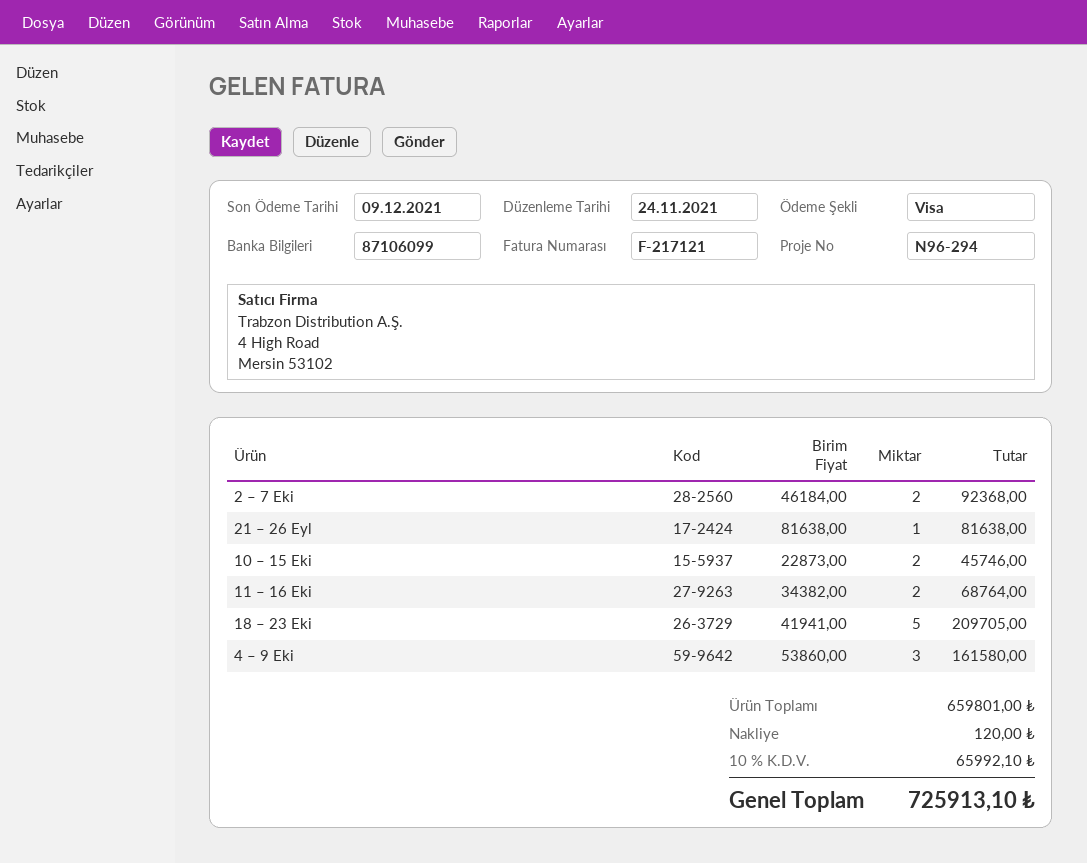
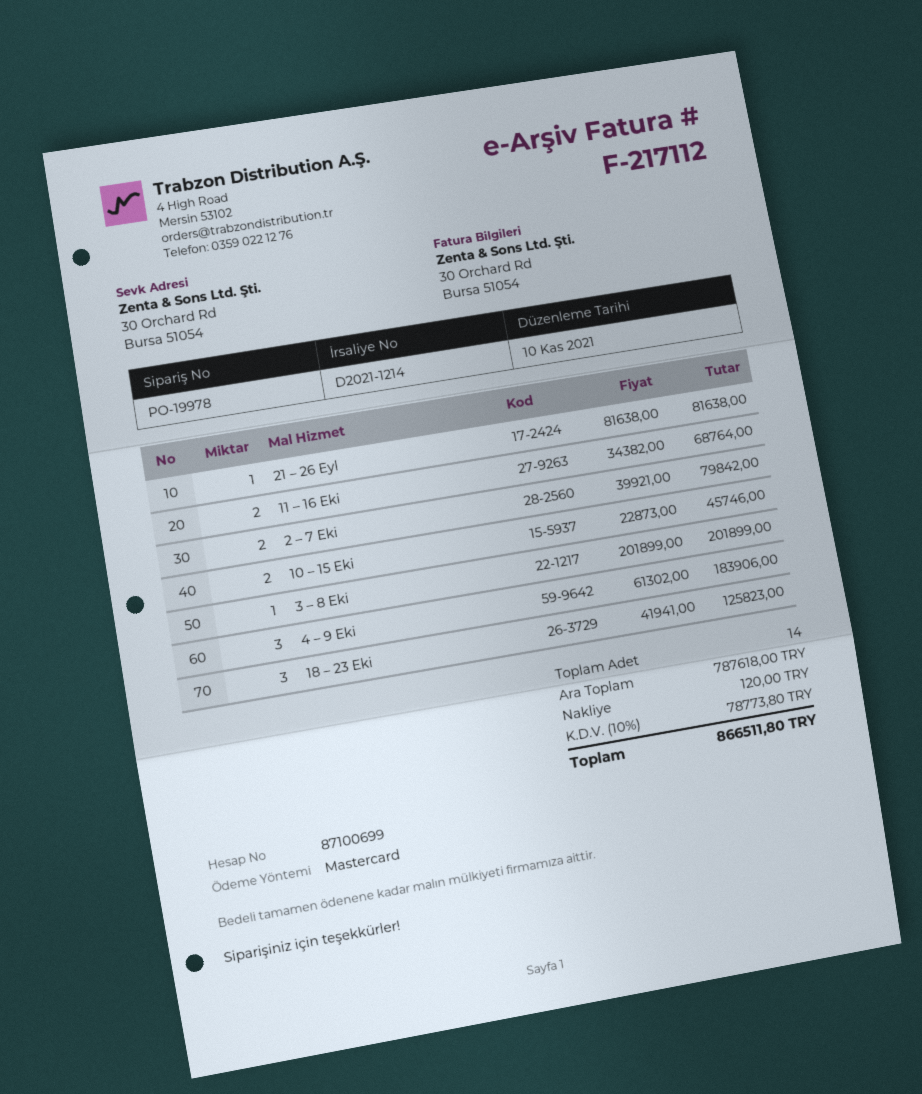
invoice number: F-217121 -> F-217112
invoice date: 2021-11-24 -> 2021-11-10
payment method: Visa -> Mastercard
bank account: 87106099 -> 87100699
2 – 7 Eki: 2 x 46184.00 = 92368.00 -> 2 x 39921.00 = 79842.00
18 – 23 Eki: 5 x 41941.00 = 209705.00 -> 3 x 41941.00 = 125823.00
4 – 9 Eki: 3 x 53860.00 = 161580.00 -> 3 x 61302.00 = 183906.00
3 – 8 Eki: none -> 1 x 201899.00 = 201899.00
subtotal: 659801.00 -> 787618.00
tax: 10% = 65992.10 -> 10% = 78773.80
total: 725913.10 -> 866511.80

